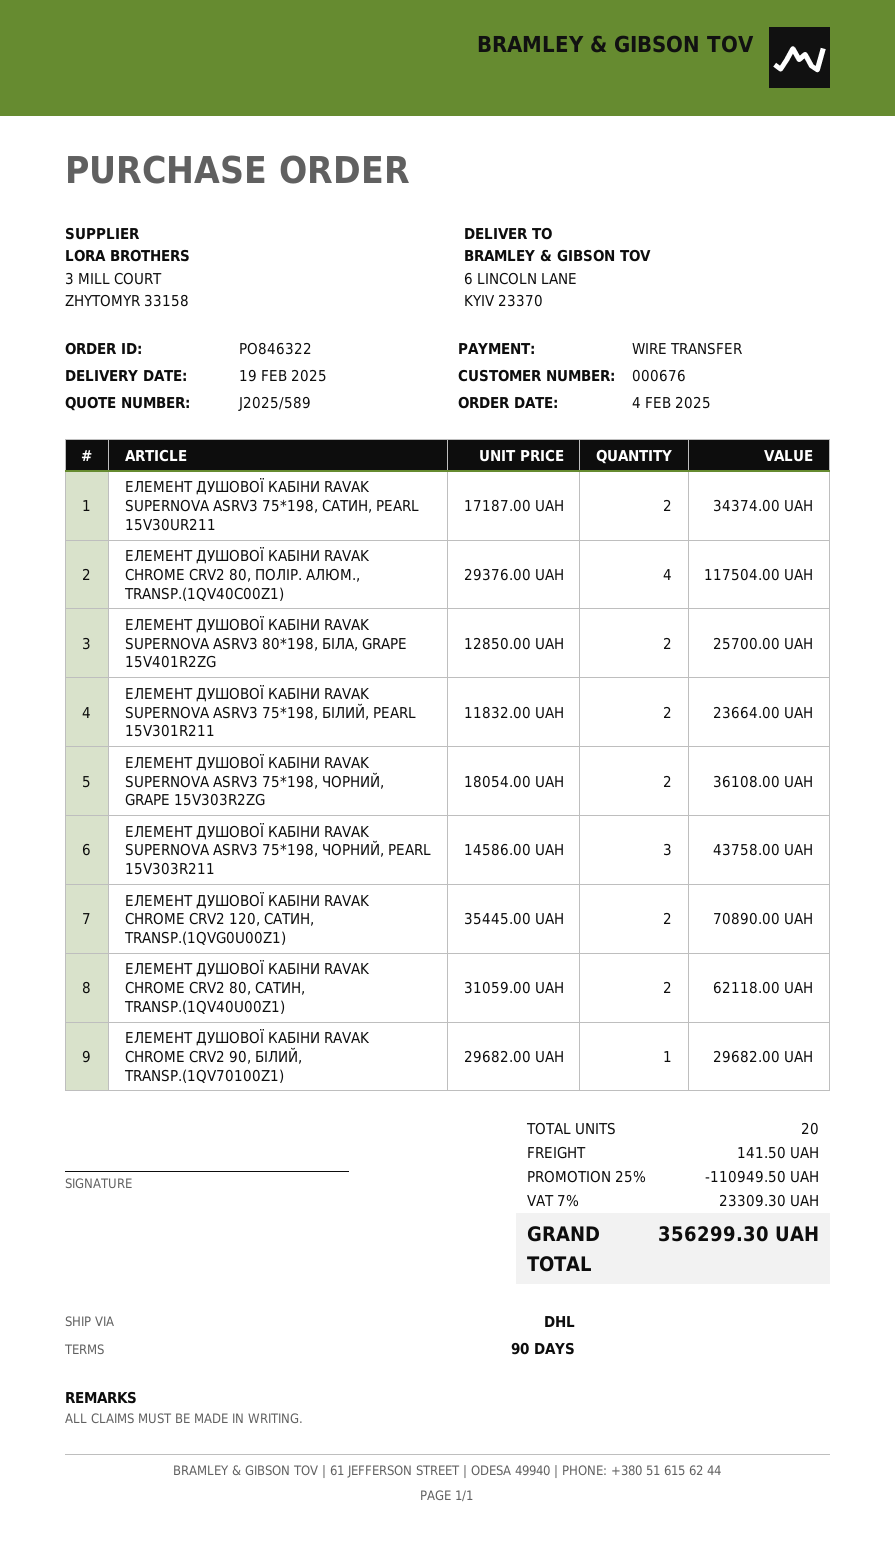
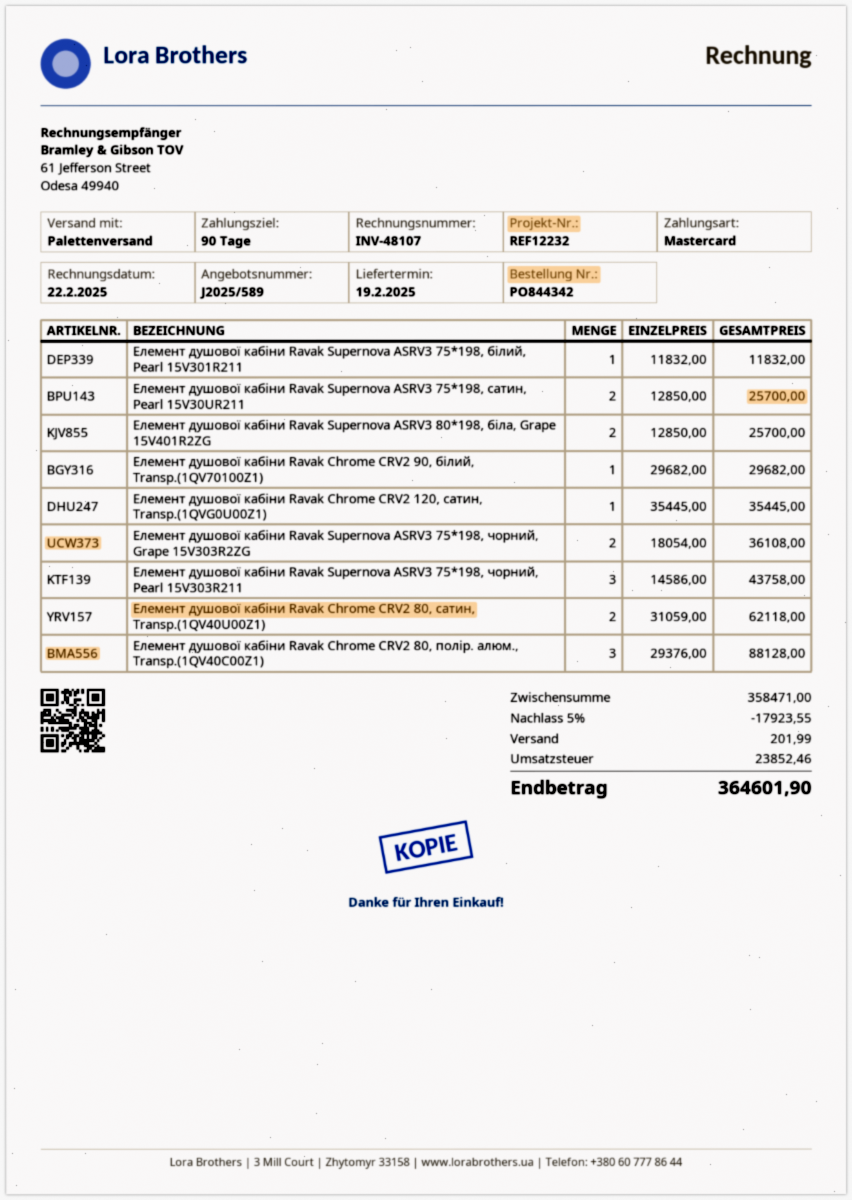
order number: PO846322 -> PO844342
payment method: bank transfer -> Mastercard
shipping method: DHL -> pallet freight
ЕЛЕМЕНТ ДУШОВОЇ КАБІНИ RAVAK SUPERNOVA ASRV3 75*198, САТИН, PEARL 15V30UR211: 2 x 17187.00 = 34374.00 -> 2 x 12850.00 = 25700.00
ЕЛЕМЕНТ ДУШОВОЇ КАБІНИ RAVAK CHROME CRV2 80, ПОЛІР. АЛЮМ., TRANSP.(1QV40C00Z1): 4 x 29376.00 = 117504.00 -> 3 x 29376.00 = 88128.00
ЕЛЕМЕНТ ДУШОВОЇ КАБІНИ RAVAK SUPERNOVA ASRV3 75*198, БІЛИЙ, PEARL 15V301R211: 2 x 11832.00 = 23664.00 -> 1 x 11832.00 = 11832.00
ЕЛЕМЕНТ ДУШОВОЇ КАБІНИ RAVAK CHROME CRV2 120, САТИН, TRANSP.(1QVG0U00Z1): 2 x 35445.00 = 70890.00 -> 1 x 35445.00 = 35445.00
discount: 25% = 110949.50 -> 5% = 17923.55
shipping: 141.50 -> 201.99
tax: 23309.30 -> 23852.46
total: 356299.30 -> 364601.90

